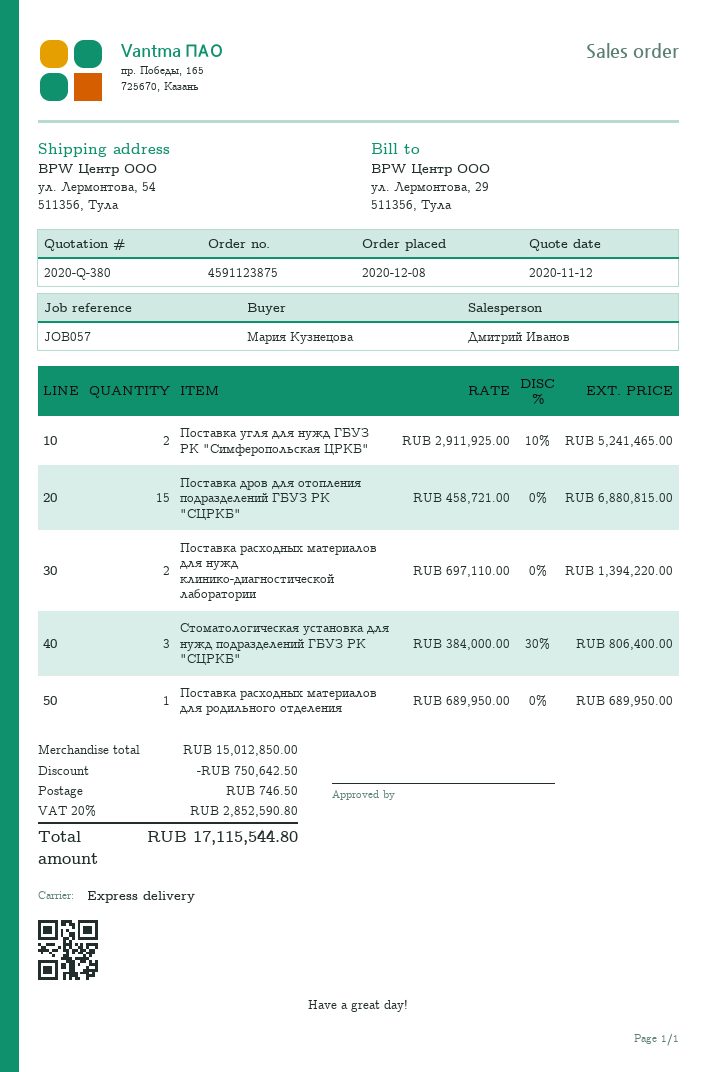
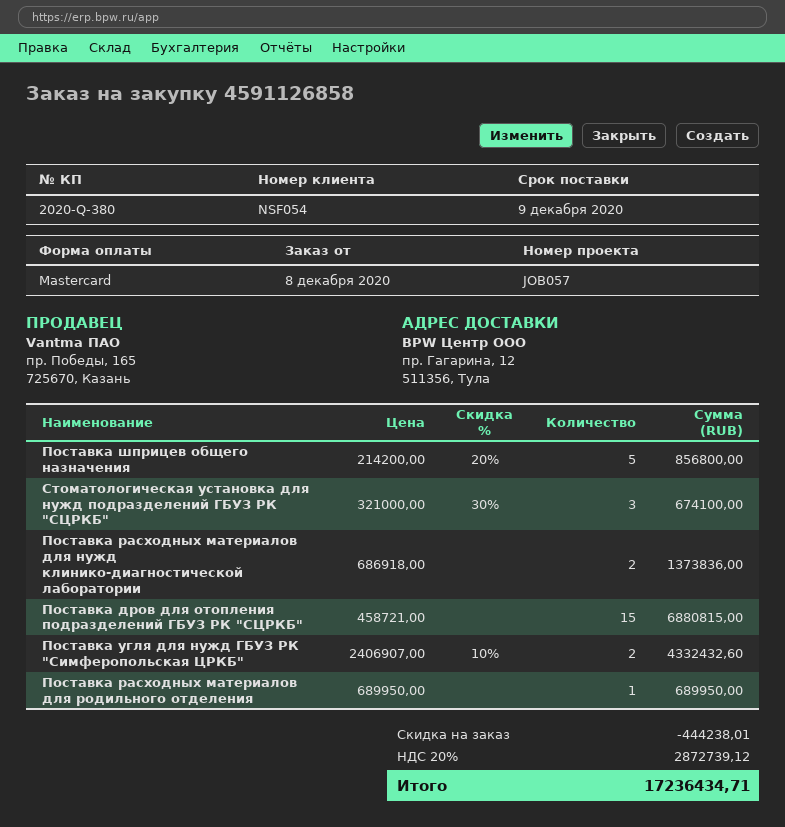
order number: 4591123875 -> 4591126858
ship to: ул. Лермонтова, 54, 511356, Тула -> пр. Гагарина, 12, 511356, Тула
Поставка угля для нужд ГБУЗ РК "Симферопольская ЦРКБ": 2 x 2911925.00 - 10% = 5241465.00 -> 2 x 2406907.00 - 10% = 4332432.60
Поставка расходных материалов для нужд клинико-диагностической лаборатории: 2 x 697110.00 = 1394220.00 -> 2 x 686918.00 = 1373836.00
Стоматологическая установка для нужд подразделений ГБУЗ РК "СЦРКБ": 3 x 384000.00 - 30% = 806400.00 -> 3 x 321000.00 - 30% = 674100.00
Поставка шприцев общего назначения: none -> 5 x 214200.00 - 20% = 856800.00
discount: 750642.50 -> 444238.01
shipping: 746.50 -> none
tax: 20% = 2852590.80 -> 20% = 2872739.12
total: 17115544.80 -> 17236434.71

